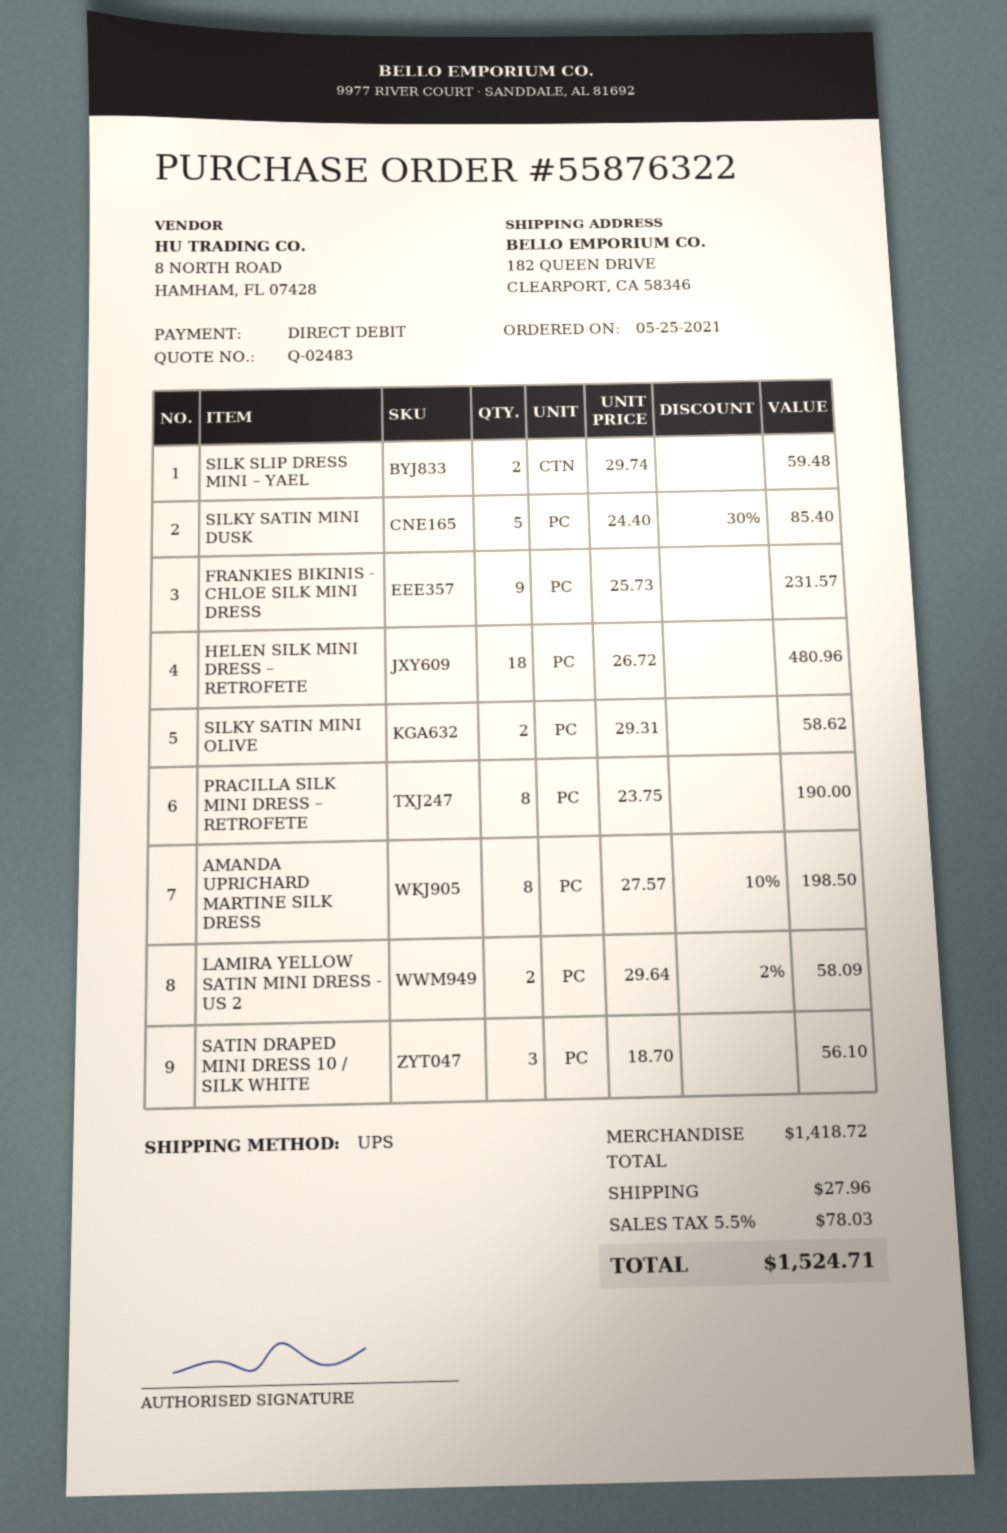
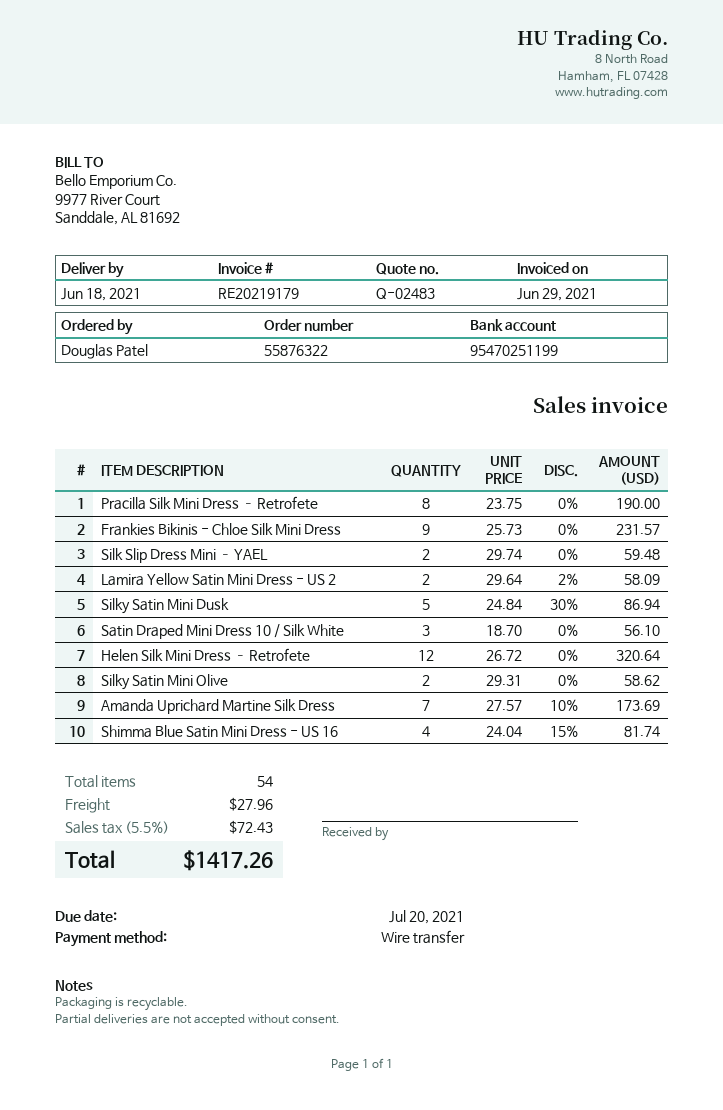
payment method: direct debit -> bank transfer
SILKY SATIN MINI DUSK: 5 x 24.40 - 30% = 85.40 -> 5 x 24.84 - 30% = 86.94
HELEN SILK MINI DRESS – RETROFETE: 18 x 26.72 = 480.96 -> 12 x 26.72 = 320.64
AMANDA UPRICHARD MARTINE SILK DRESS: 8 x 27.57 - 10% = 198.50 -> 7 x 27.57 - 10% = 173.69
Shimma Blue Satin Mini Dress - US 16: none -> 4 x 24.04 - 15% = 81.74
tax: 5.5% = 78.03 -> 5.5% = 72.43
total: 1524.71 -> 1417.26

